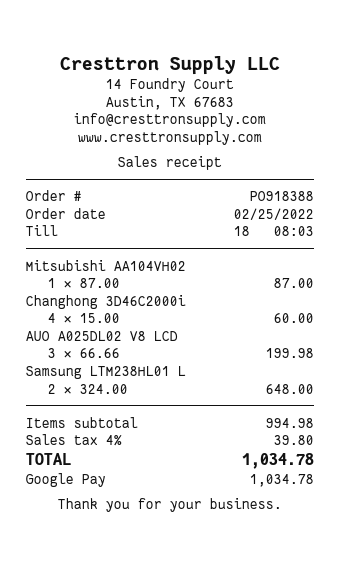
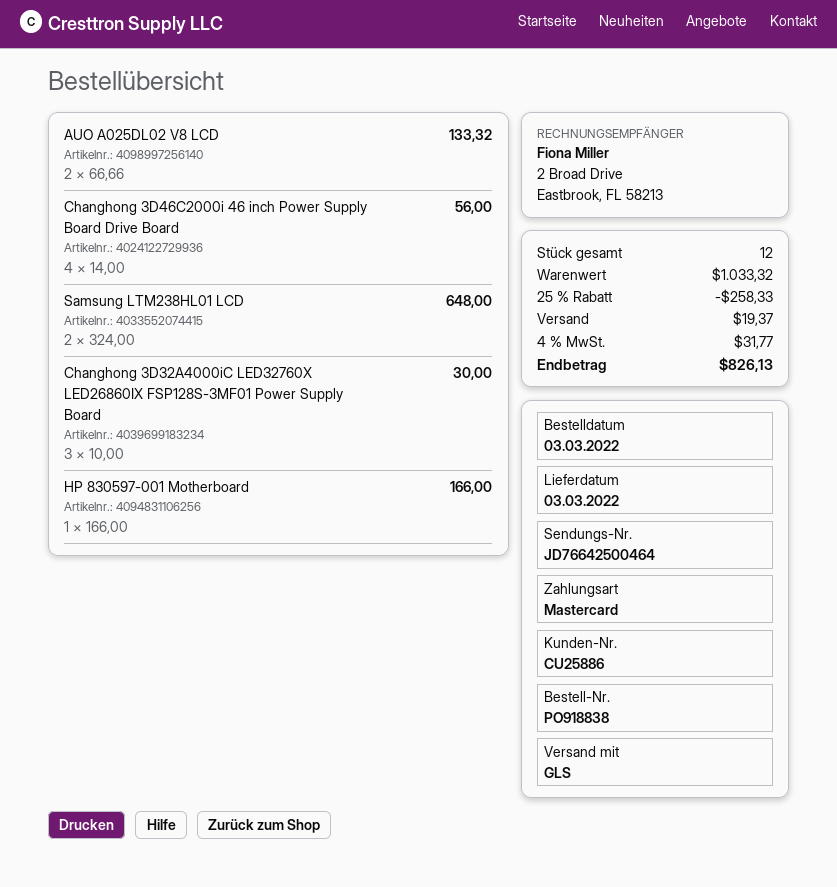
order number: PO918388 -> PO918838
order date: 2022-02-25 -> 2022-03-03
payment method: Google Pay -> Mastercard
Mitsubishi AA104VH02: 1 x 87.00 = 87.00 -> none
Changhong 3D46C2000i: 4 x 15.00 = 60.00 -> 4 x 14.00 = 56.00
AUO A025DL02 V8 LCD: 3 x 66.66 = 199.98 -> 2 x 66.66 = 133.32
Changhong 3D32A4000iC LED32760X LED26860IX FSP128S-3MF01 Power Supply Board: none -> 3 x 10.00 = 30.00
HP 830597-001 Motherboard: none -> 1 x 166.00 = 166.00
subtotal: 994.98 -> 1033.32
discount: none -> 25% = 258.33
shipping: none -> 19.37
tax: 4% = 39.80 -> 4% = 31.77
total: 1034.78 -> 826.13

